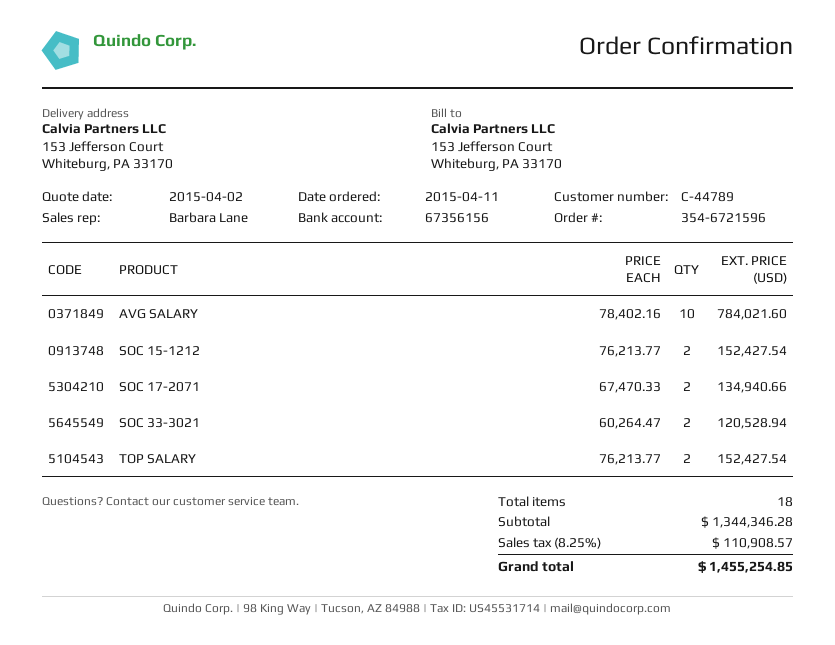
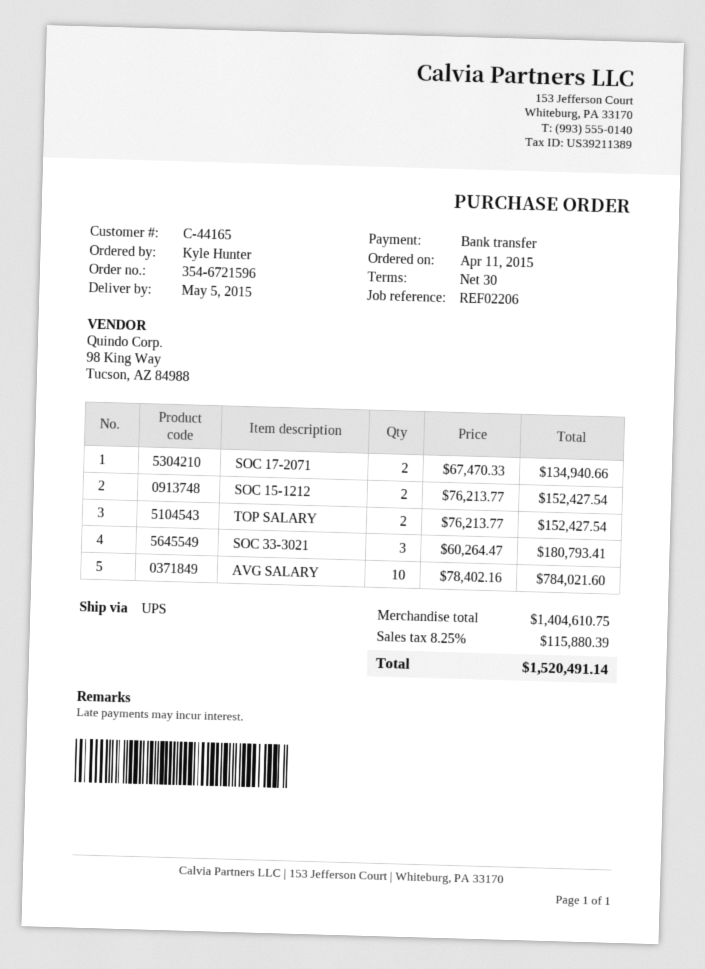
customer number: C-44789 -> C-44165
SOC 33-3021: 2 x 60264.47 = 120528.94 -> 3 x 60264.47 = 180793.41
subtotal: 1344346.28 -> 1404610.75
tax: 8.25% = 110908.57 -> 8.25% = 115880.39
total: 1455254.85 -> 1520491.14

